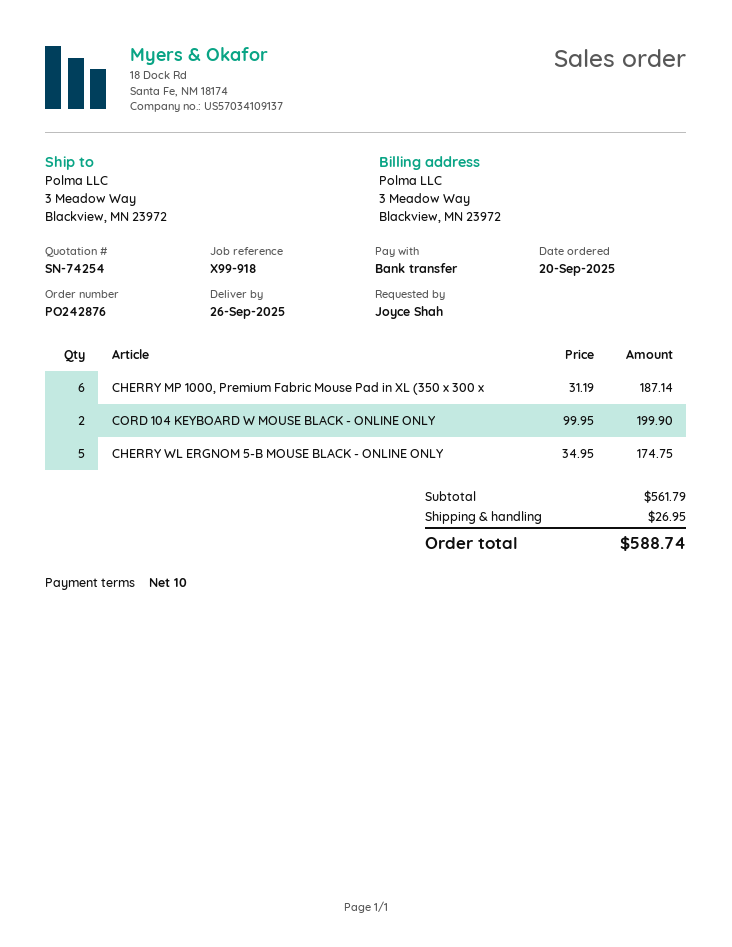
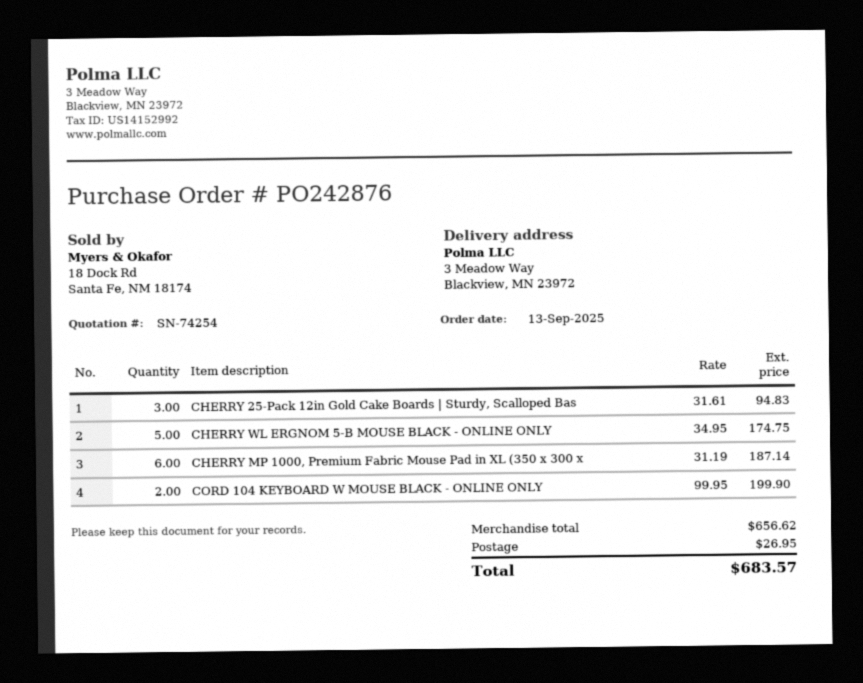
order date: 2025-09-20 -> 2025-09-13
CHERRY 25-Pack 12in Gold Cake Boards | Sturdy, Scalloped Bas: none -> 3 x 31.61 = 94.83
subtotal: 561.79 -> 656.62
total: 588.74 -> 683.57

